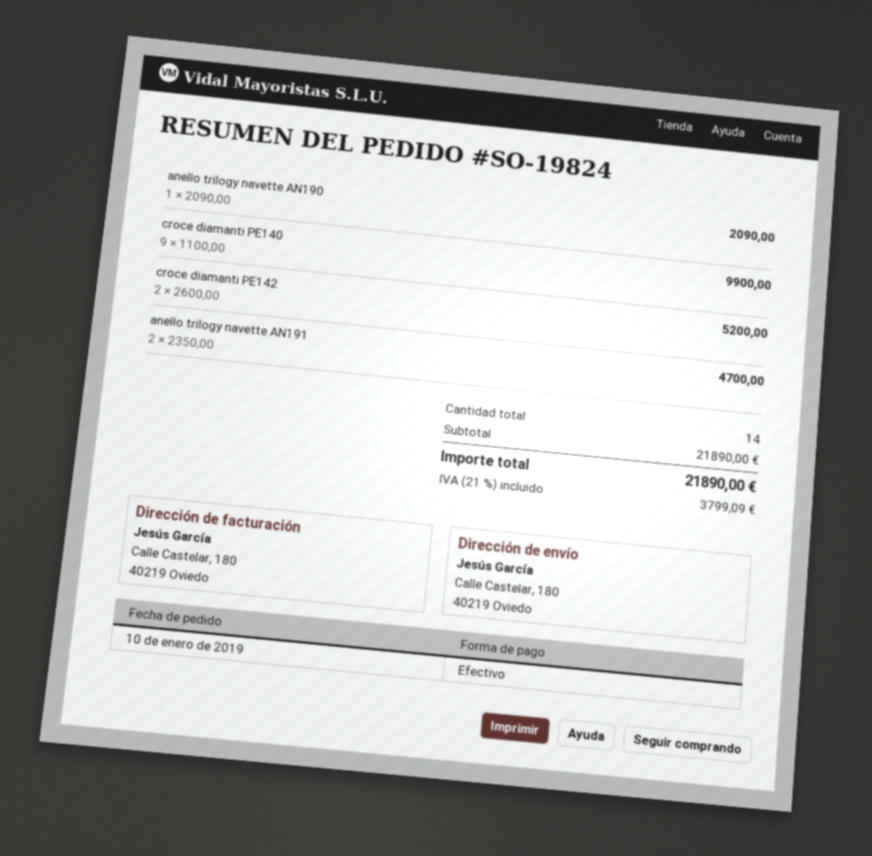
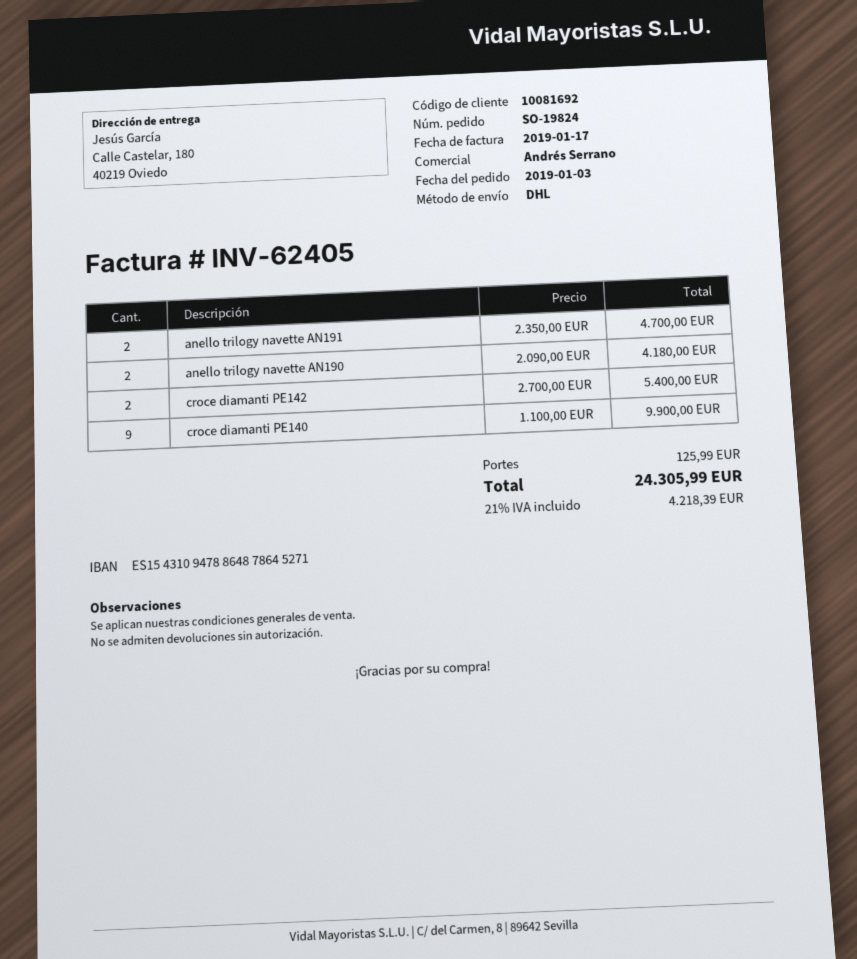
order date: 2019-01-10 -> 2019-01-03
anello trilogy navette AN190: 1 x 2090.00 = 2090.00 -> 2 x 2090.00 = 4180.00
croce diamanti PE142: 2 x 2600.00 = 5200.00 -> 2 x 2700.00 = 5400.00
shipping: none -> 125.99
tax: 21% = 3799.09 -> 21% = 4218.39
total: 21890.00 -> 24305.99

